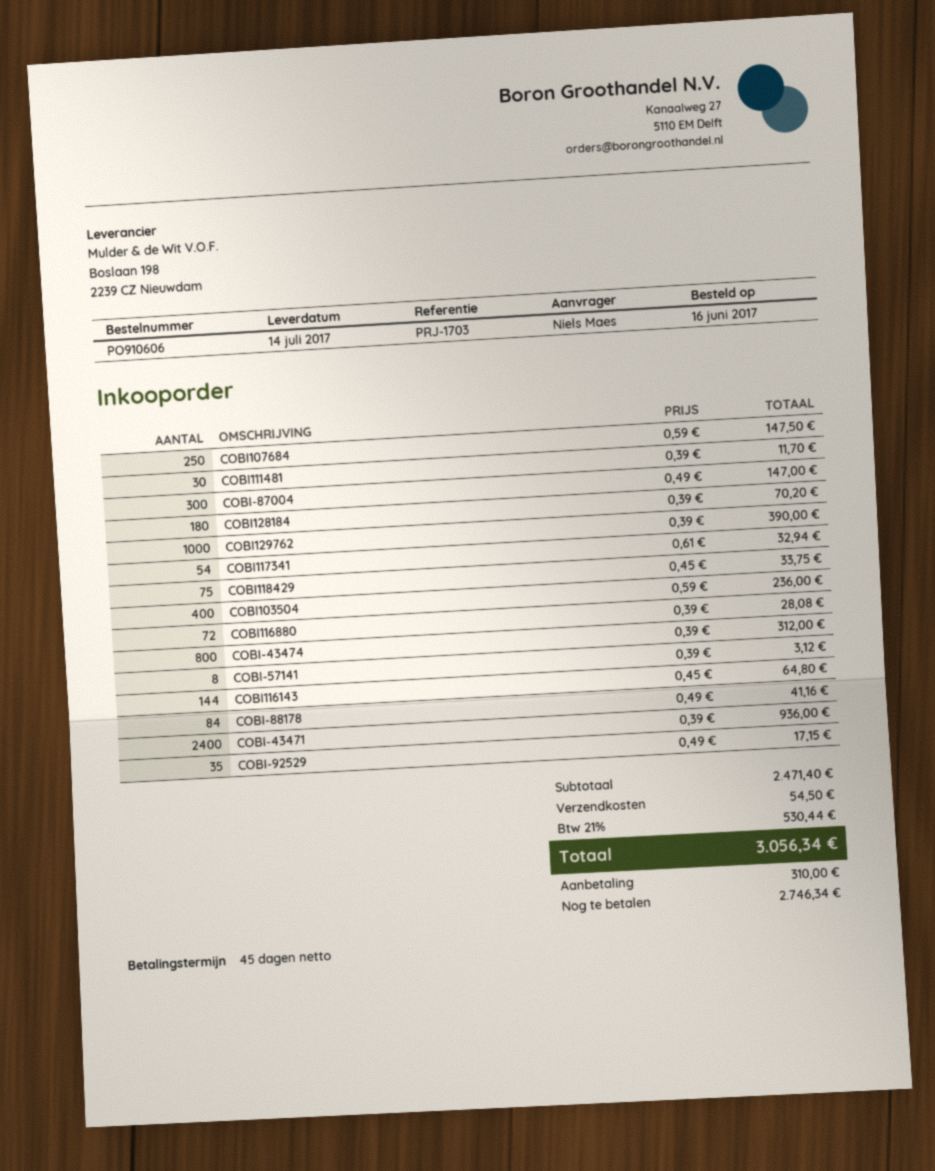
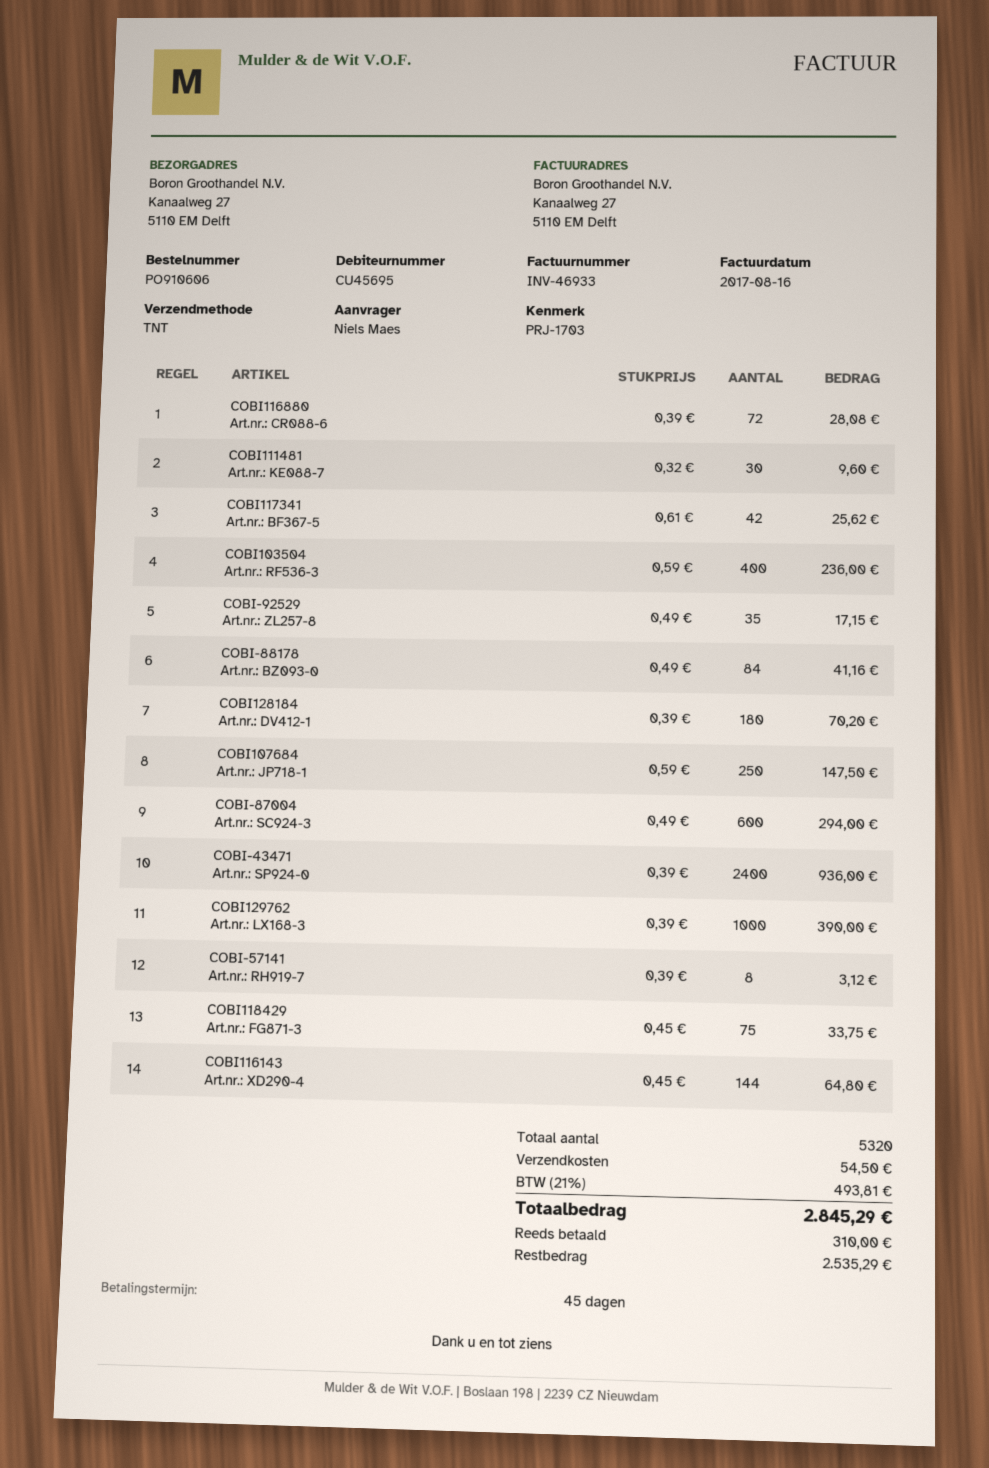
COBI111481: 30 x 0.39 = 11.70 -> 30 x 0.32 = 9.60
COBI-87004: 300 x 0.49 = 147.00 -> 600 x 0.49 = 294.00
COBI117341: 54 x 0.61 = 32.94 -> 42 x 0.61 = 25.62
COBI-43474: 800 x 0.39 = 312.00 -> none
tax: 21% = 530.44 -> 21% = 493.81
total: 3056.34 -> 2845.29
balance: 2746.34 -> 2535.29

